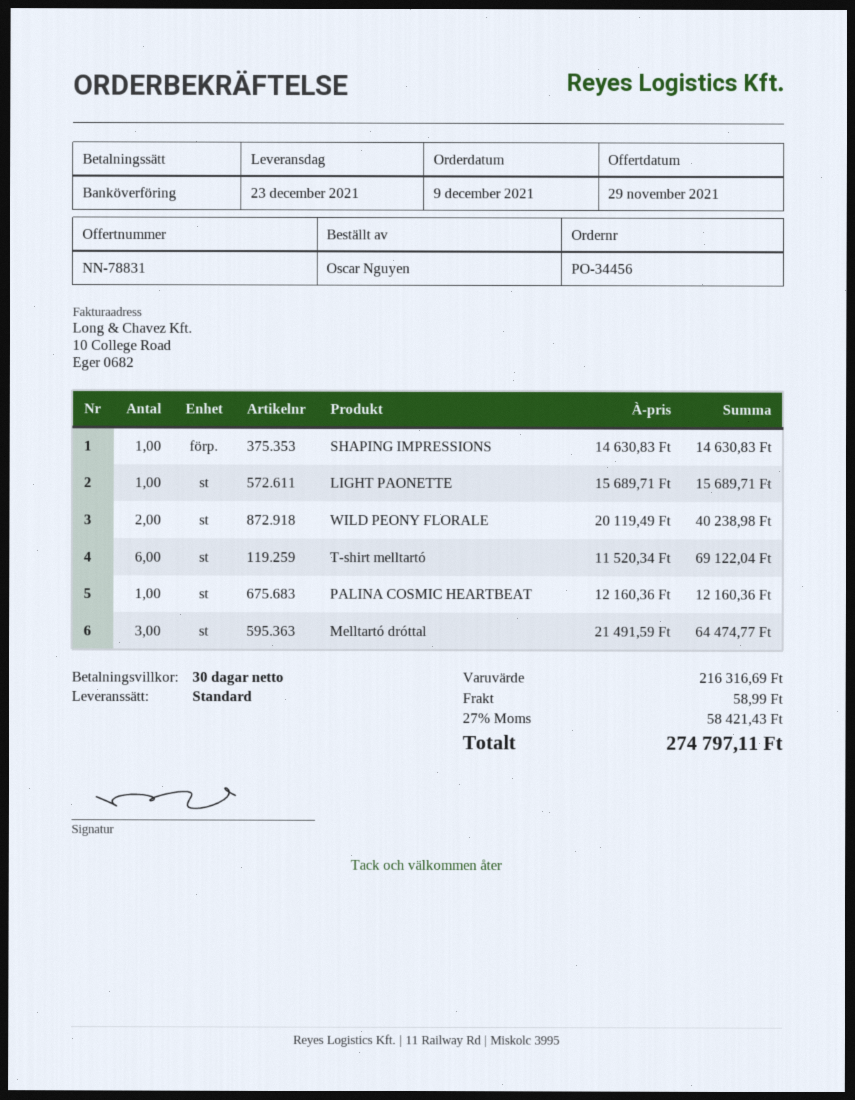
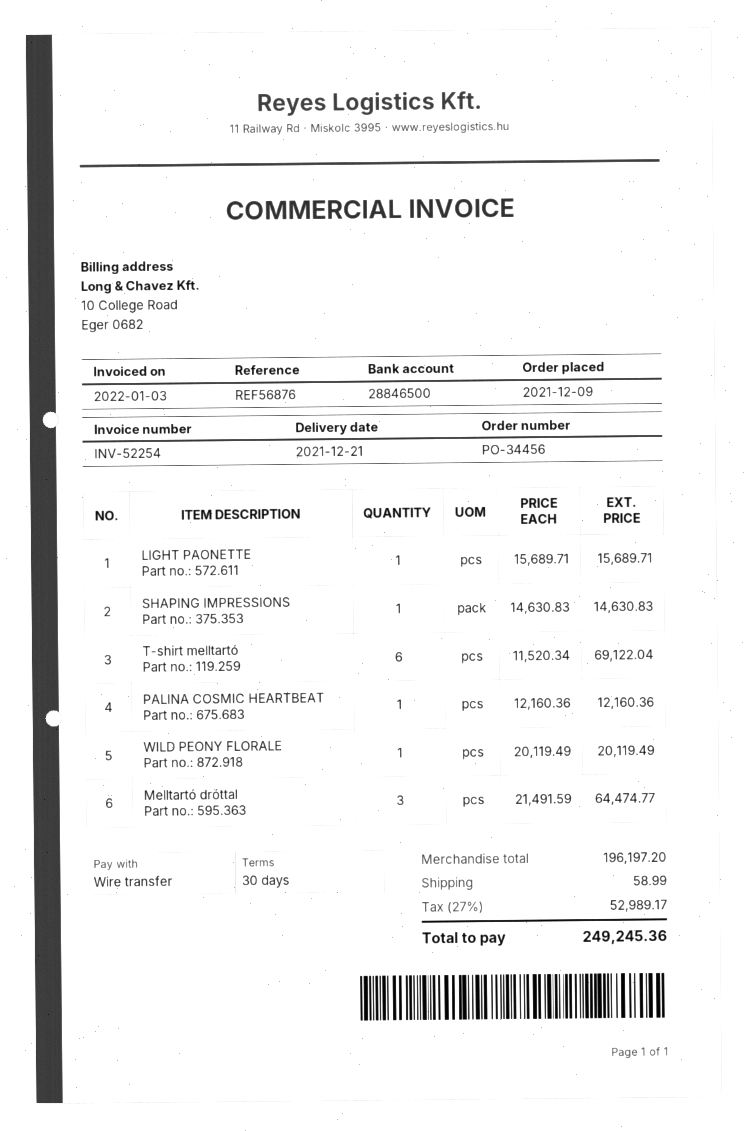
delivery date: 2021-12-23 -> 2021-12-21
WILD PEONY FLORALE: 2 x 20119.49 = 40238.98 -> 1 x 20119.49 = 20119.49
subtotal: 216316.69 -> 196197.20
tax: 27% = 58421.43 -> 27% = 52989.17
total: 274797.11 -> 249245.36

